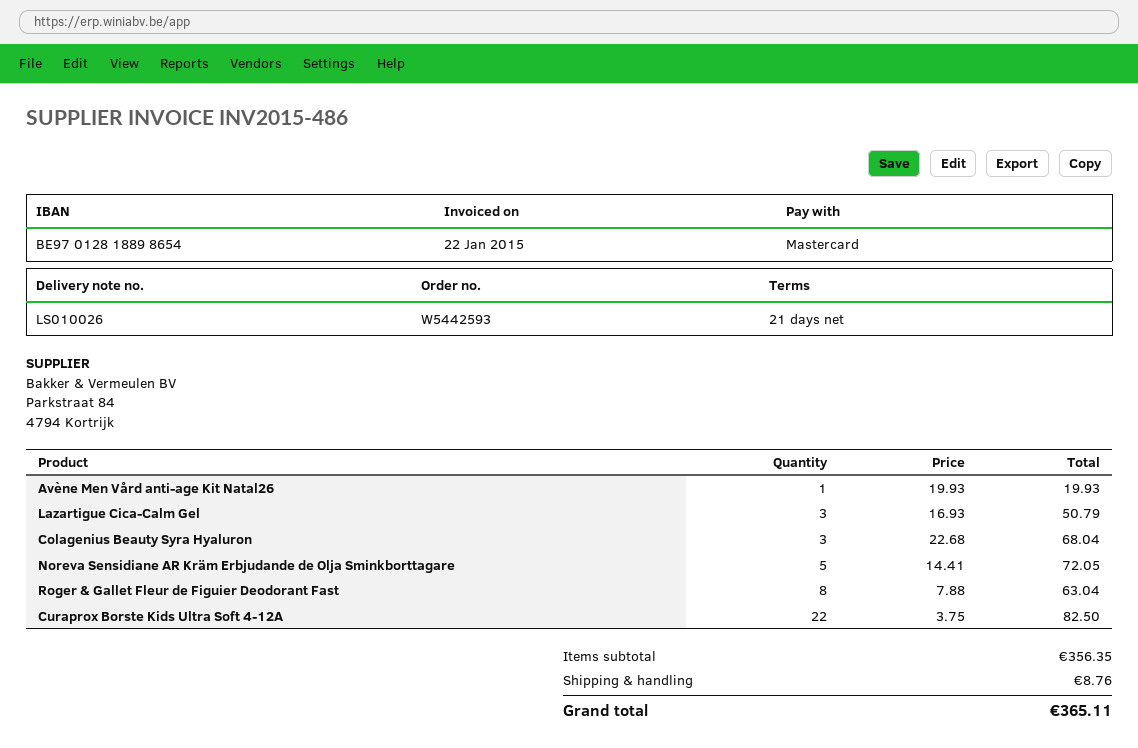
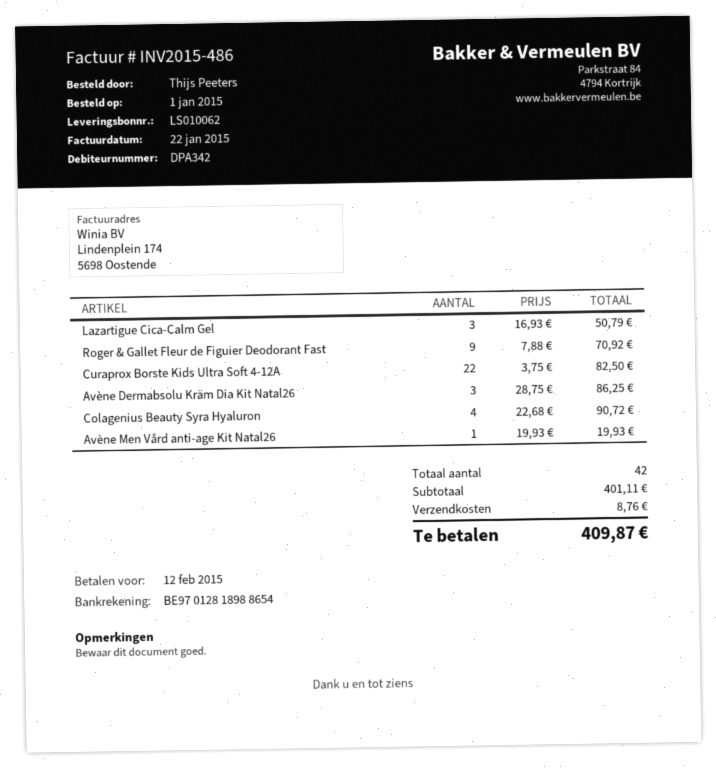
delivery note number: LS010026 -> LS010062
bank account: BE97012818898654 -> BE97012818988654
Colagenius Beauty Syra Hyaluron: 3 x 22.68 = 68.04 -> 4 x 22.68 = 90.72
Noreva Sensidiane AR Kräm Erbjudande de Olja Sminkborttagare: 5 x 14.41 = 72.05 -> none
Roger & Gallet Fleur de Figuier Deodorant Fast: 8 x 7.88 = 63.04 -> 9 x 7.88 = 70.92
Avène Dermabsolu Kräm Dia Kit Natal26: none -> 3 x 28.75 = 86.25
subtotal: 356.35 -> 401.11
total: 365.11 -> 409.87

